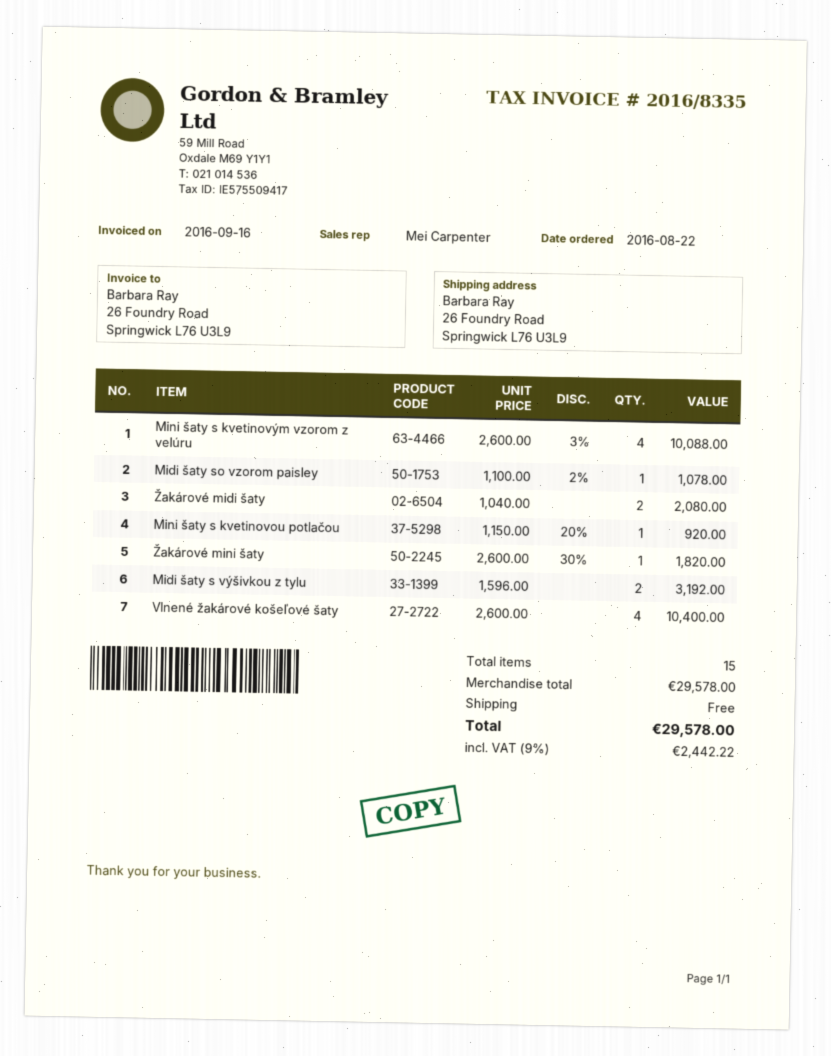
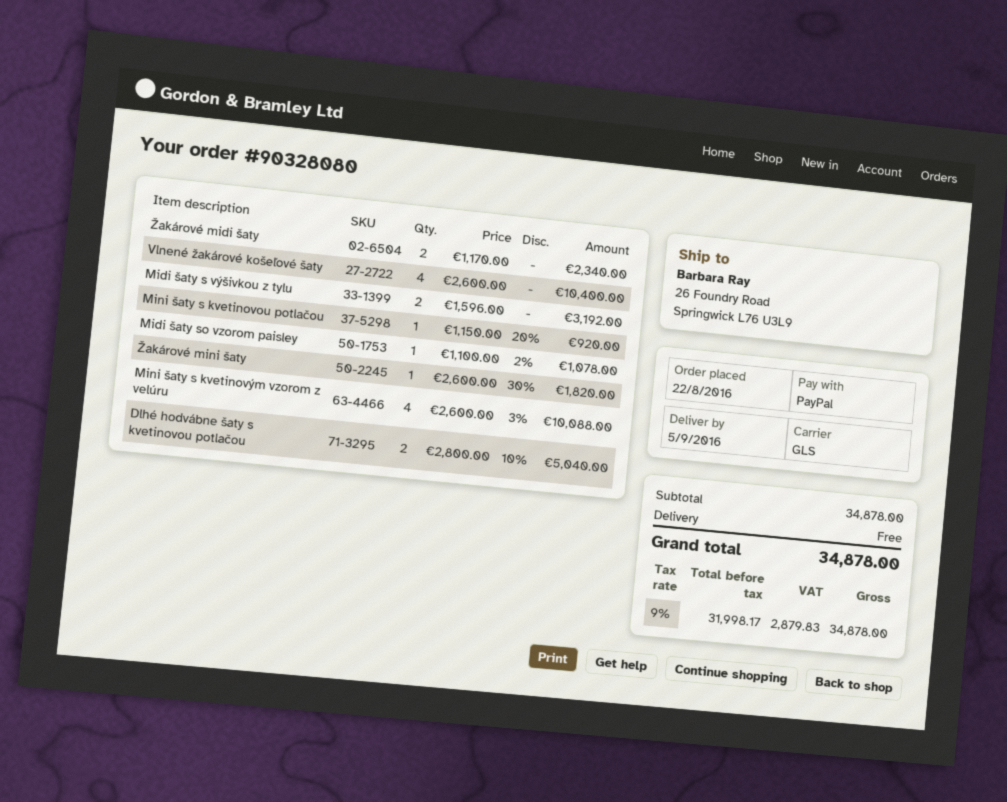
Žakárové midi šaty: 2 x 1040.00 = 2080.00 -> 2 x 1170.00 = 2340.00
Dlhé hodvábne šaty s kvetinovou potlačou: none -> 2 x 2800.00 - 10% = 5040.00
subtotal: 29578.00 -> 34878.00
tax: 9% = 2442.22 -> 9% = 2879.83
total: 29578.00 -> 34878.00

